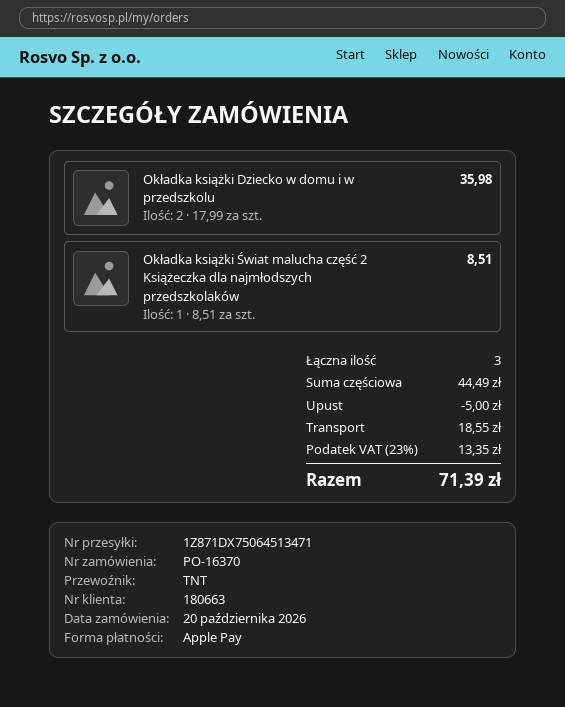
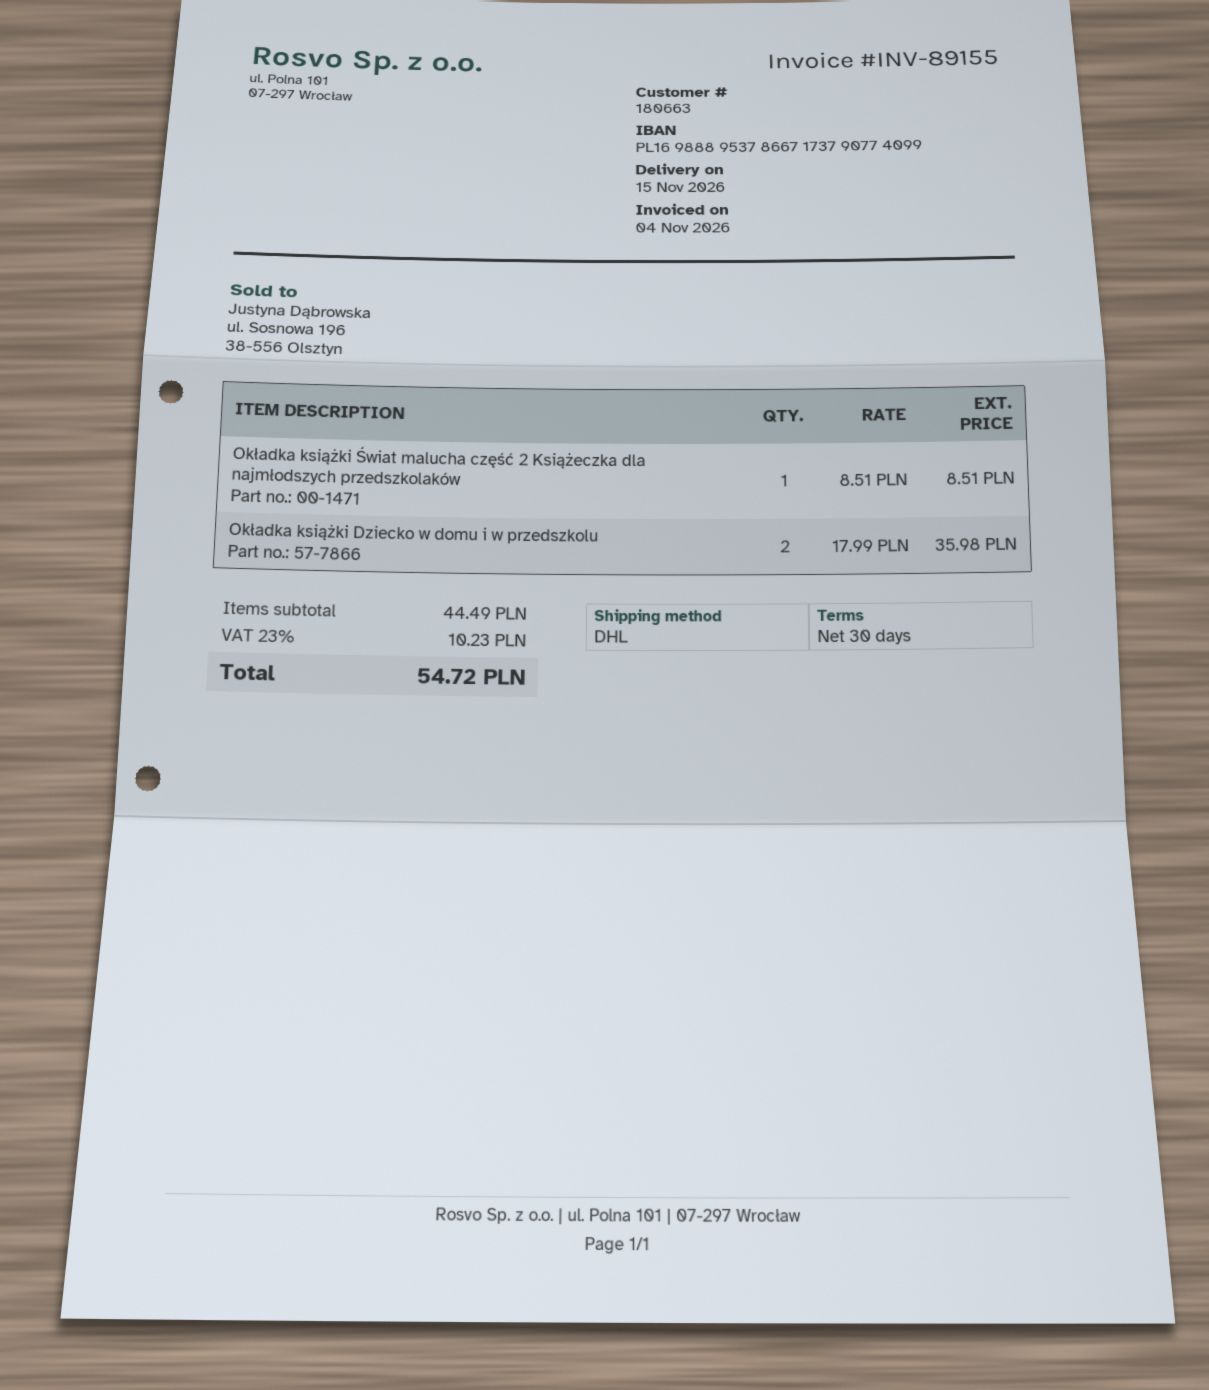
shipping method: TNT -> DHL
discount: 5.00 -> none
shipping: 18.55 -> none
tax: 23% = 13.35 -> 23% = 10.23
total: 71.39 -> 54.72

